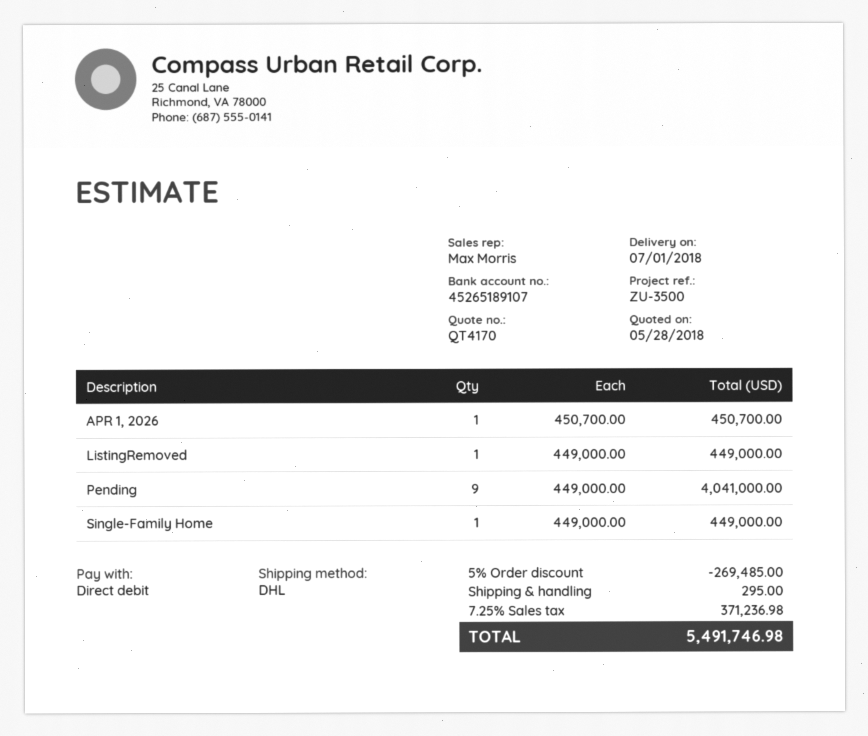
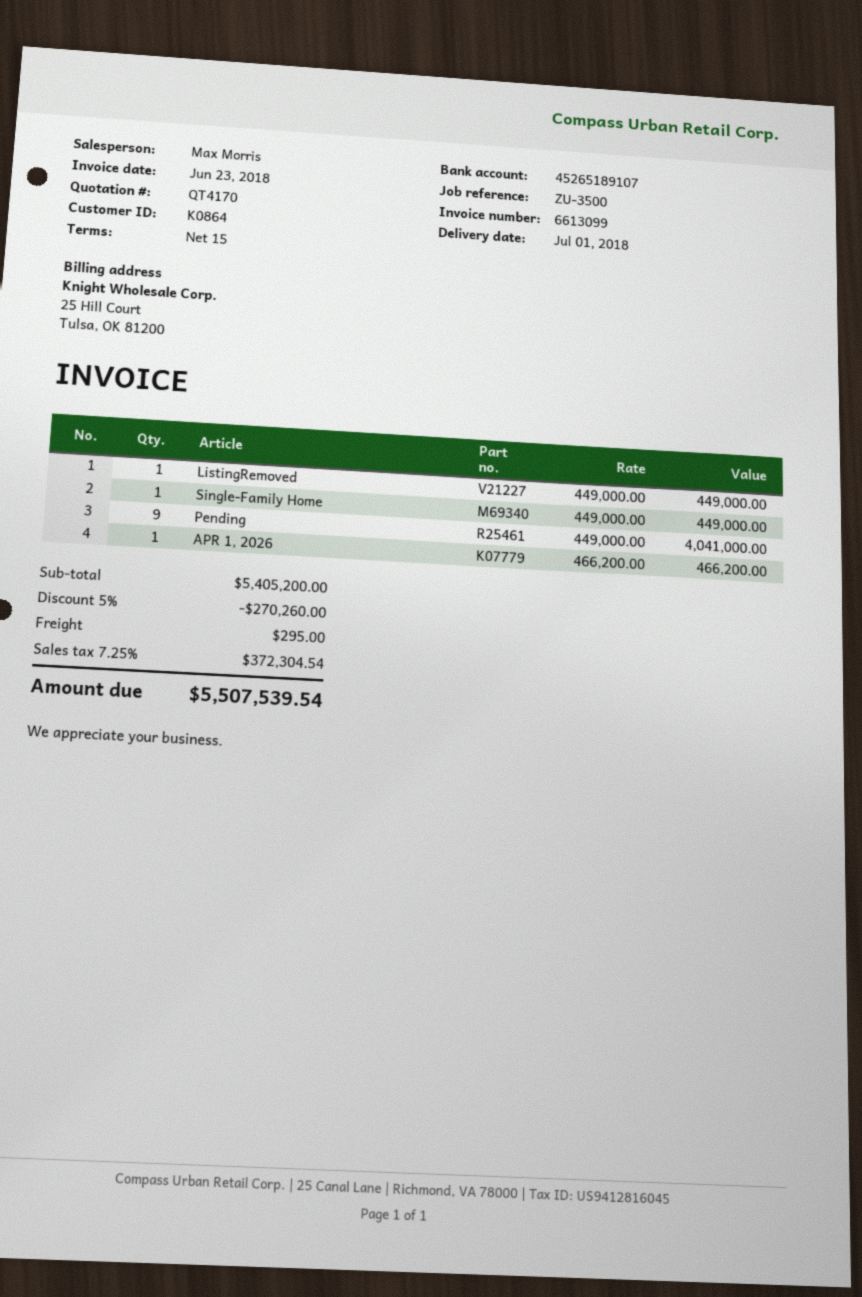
APR 1, 2026: 1 x 450700.00 = 450700.00 -> 1 x 466200.00 = 466200.00
discount: 5% = 269485.00 -> 5% = 270260.00
tax: 7.25% = 371236.98 -> 7.25% = 372304.54
total: 5491746.98 -> 5507539.54

